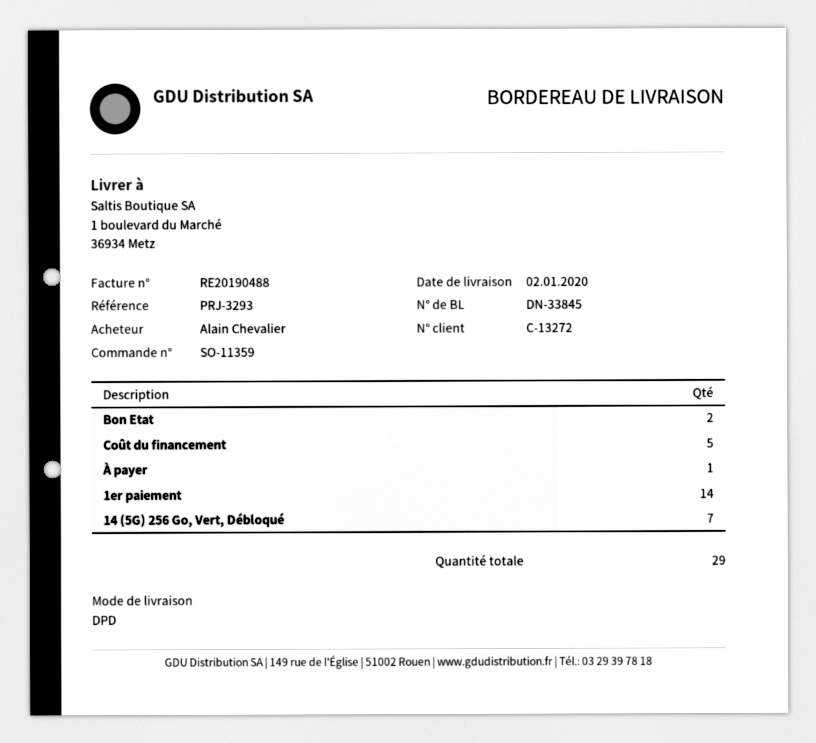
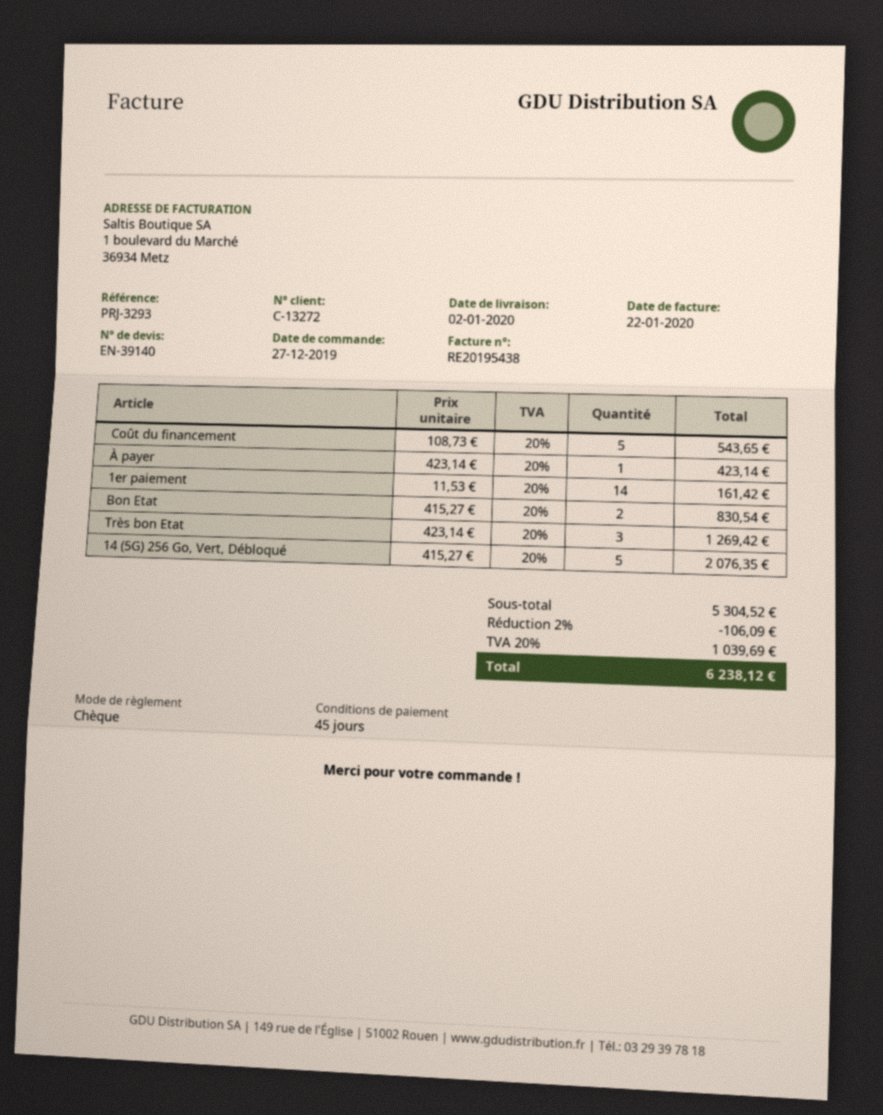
invoice number: RE20190488 -> RE20195438
14 (5G) 256 Go, Vert, Débloqué: 7 -> 5
Très bon Etat: none -> 3

